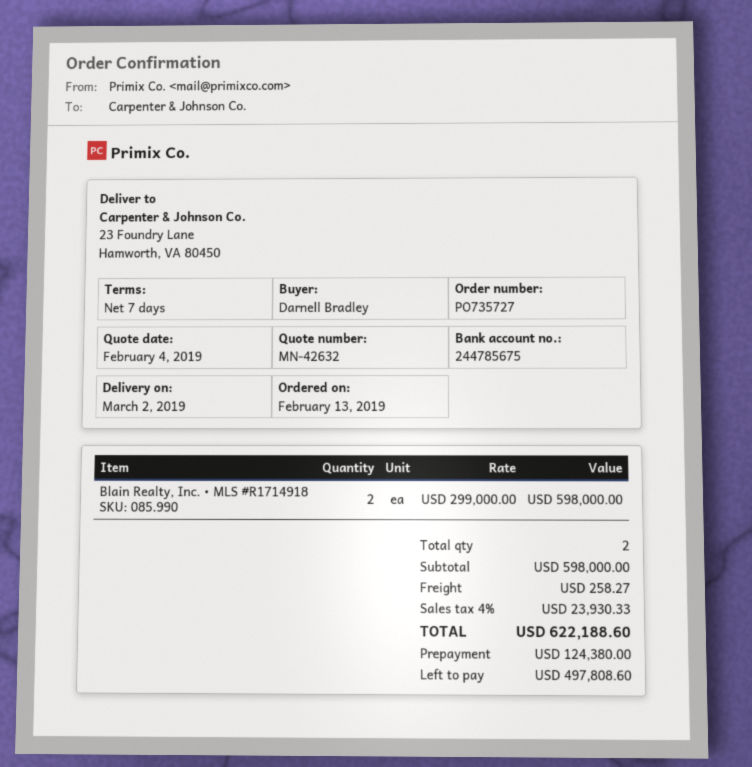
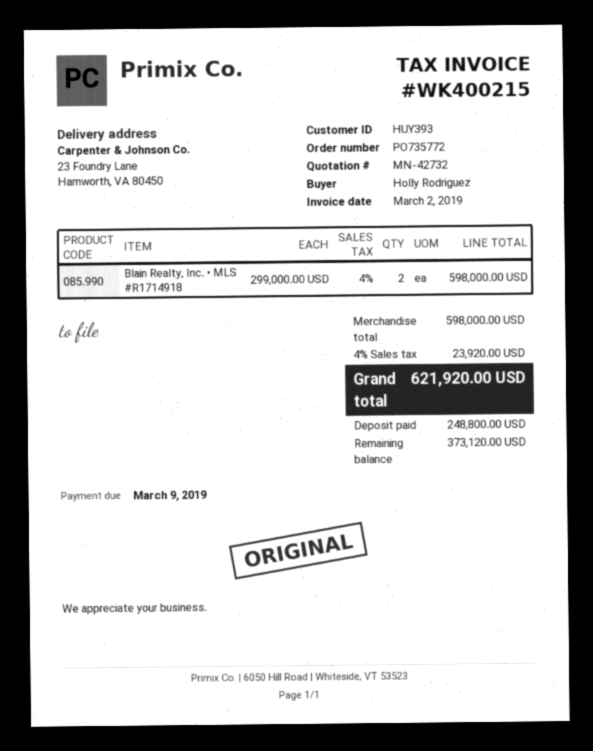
quote number: MN-42632 -> MN-42732
order number: PO735727 -> PO735772
ordered by: Darnell Bradley -> Holly Rodriguez
shipping: 258.27 -> none
tax: 4% = 23930.33 -> 4% = 23920.00
total: 622188.60 -> 621920.00
deposit: 124380.00 -> 248800.00
balance: 497808.60 -> 373120.00

